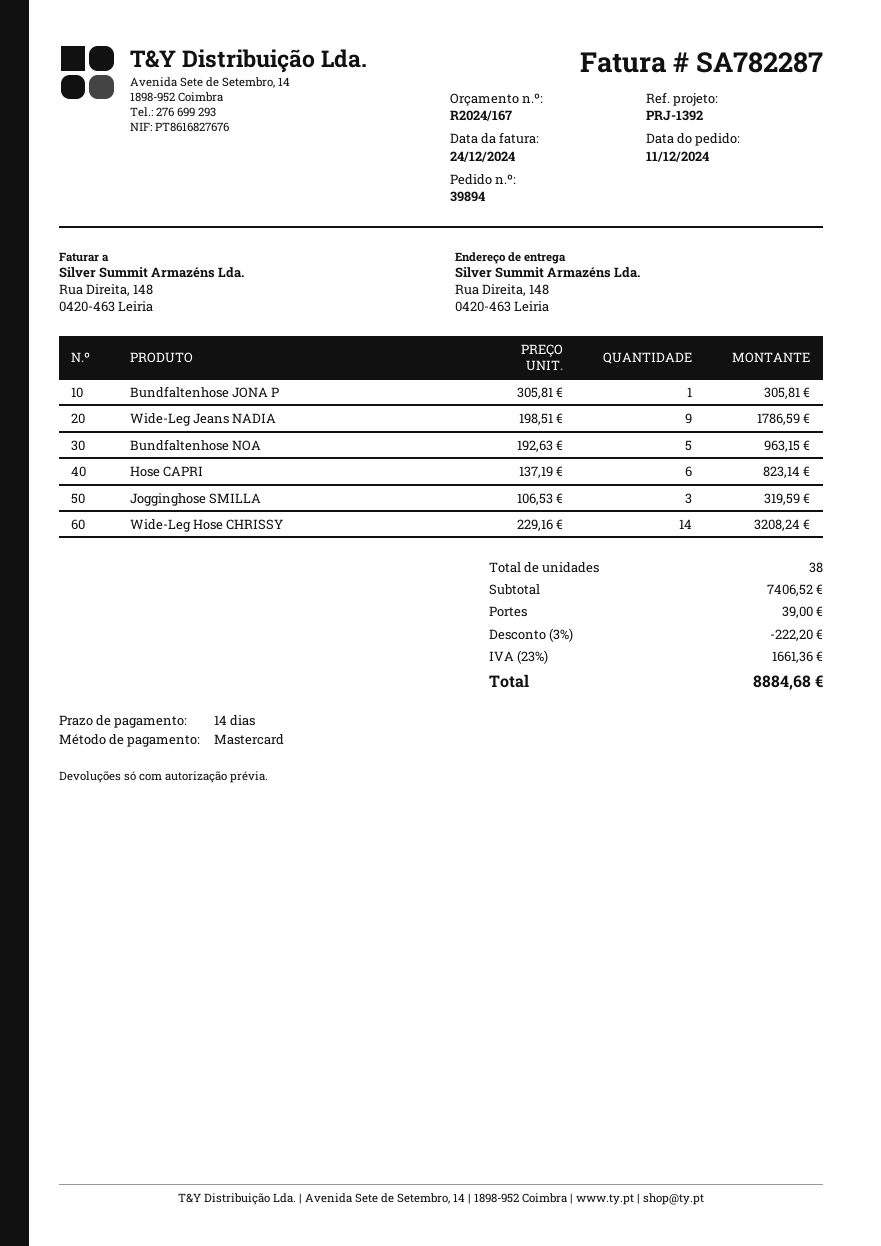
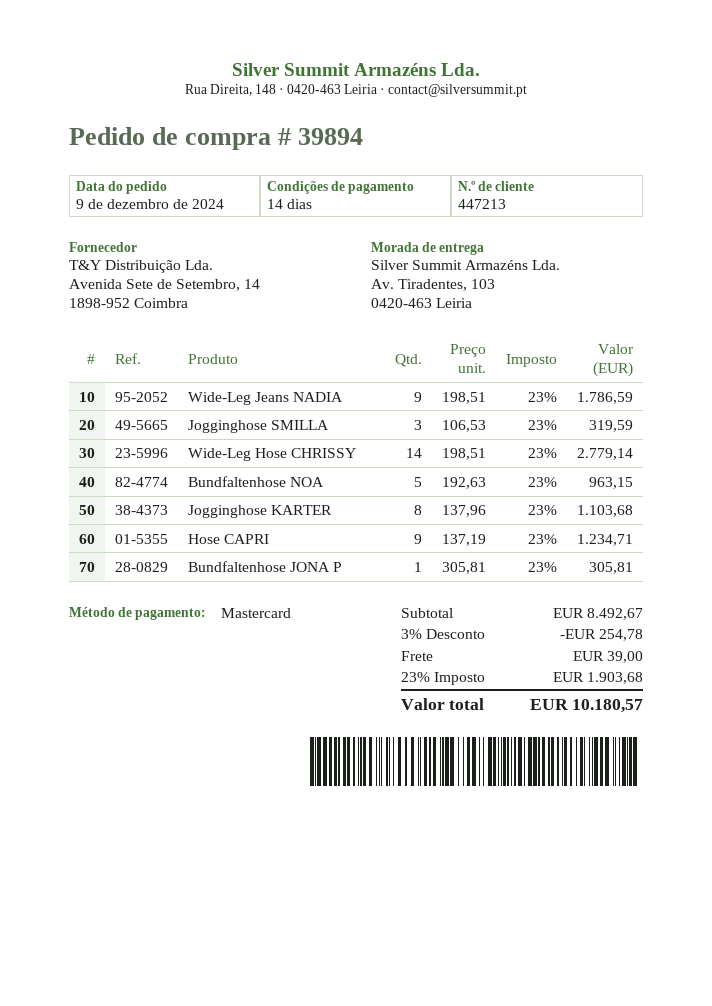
order date: 2024-12-11 -> 2024-12-09
ship to: Rua Direita, 148, 0420-463 Leiria -> Av. Tiradentes, 103, 0420-463 Leiria
Hose CAPRI: 6 x 137.19 = 823.14 -> 9 x 137.19 = 1234.71
Wide-Leg Hose CHRISSY: 14 x 229.16 = 3208.24 -> 14 x 198.51 = 2779.14
Jogginghose KARTER: none -> 8 x 137.96 = 1103.68
subtotal: 7406.52 -> 8492.67
discount: 3% = 222.20 -> 3% = 254.78
tax: 23% = 1661.36 -> 23% = 1903.68
total: 8884.68 -> 10180.57

